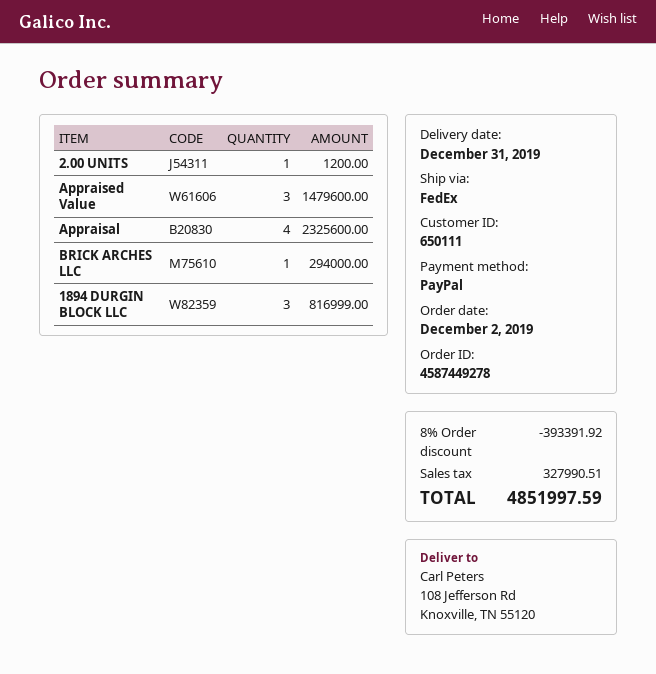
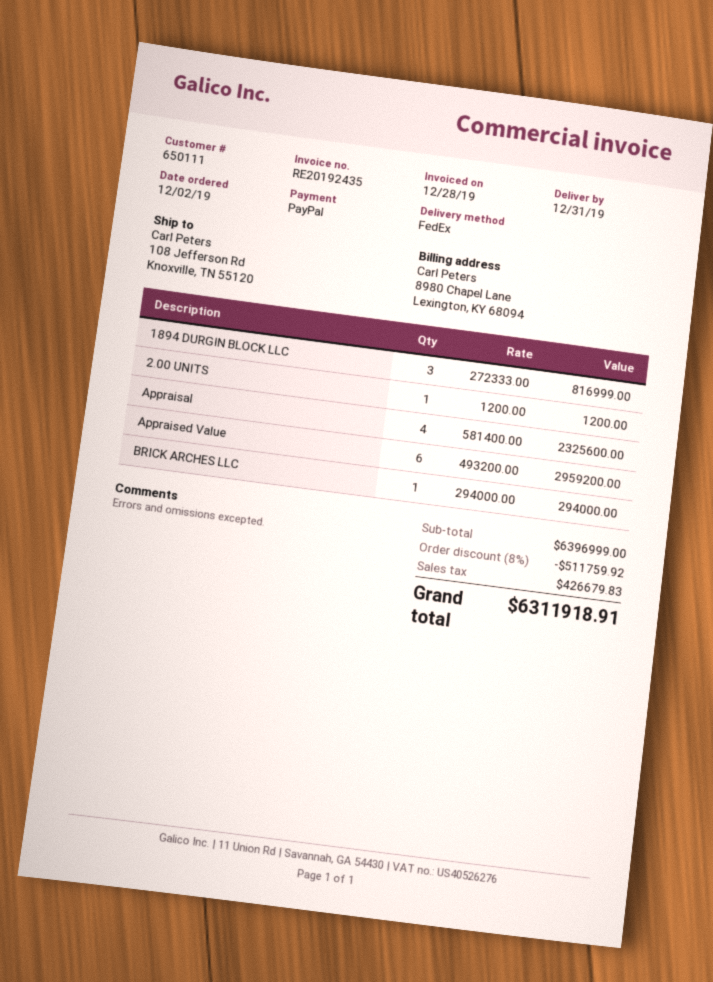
Appraised Value: 3 for 1479600.00 -> 6 for 2959200.00
discount: 8% = 393391.92 -> 8% = 511759.92
tax: 327990.51 -> 426679.83
total: 4851997.59 -> 6311918.91

